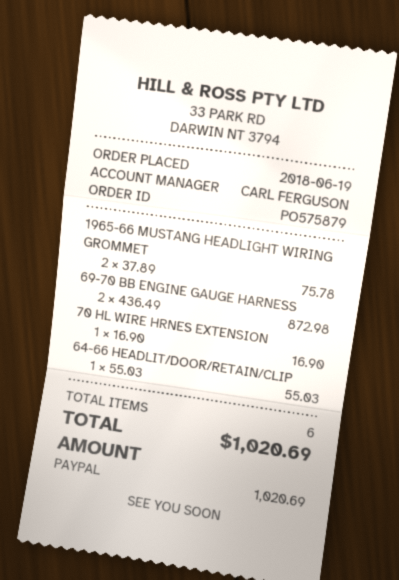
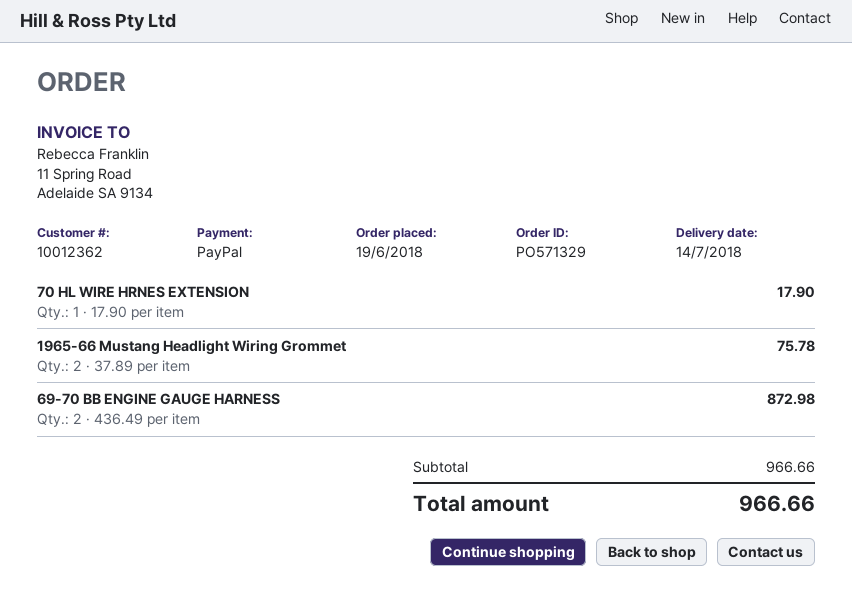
order number: PO575879 -> PO571329
70 HL WIRE HRNES EXTENSION: 1 x 16.90 = 16.90 -> 1 x 17.90 = 17.90
64-66 HEADLIT/DOOR/RETAIN/CLIP: 1 x 55.03 = 55.03 -> none
total: 1020.69 -> 966.66

